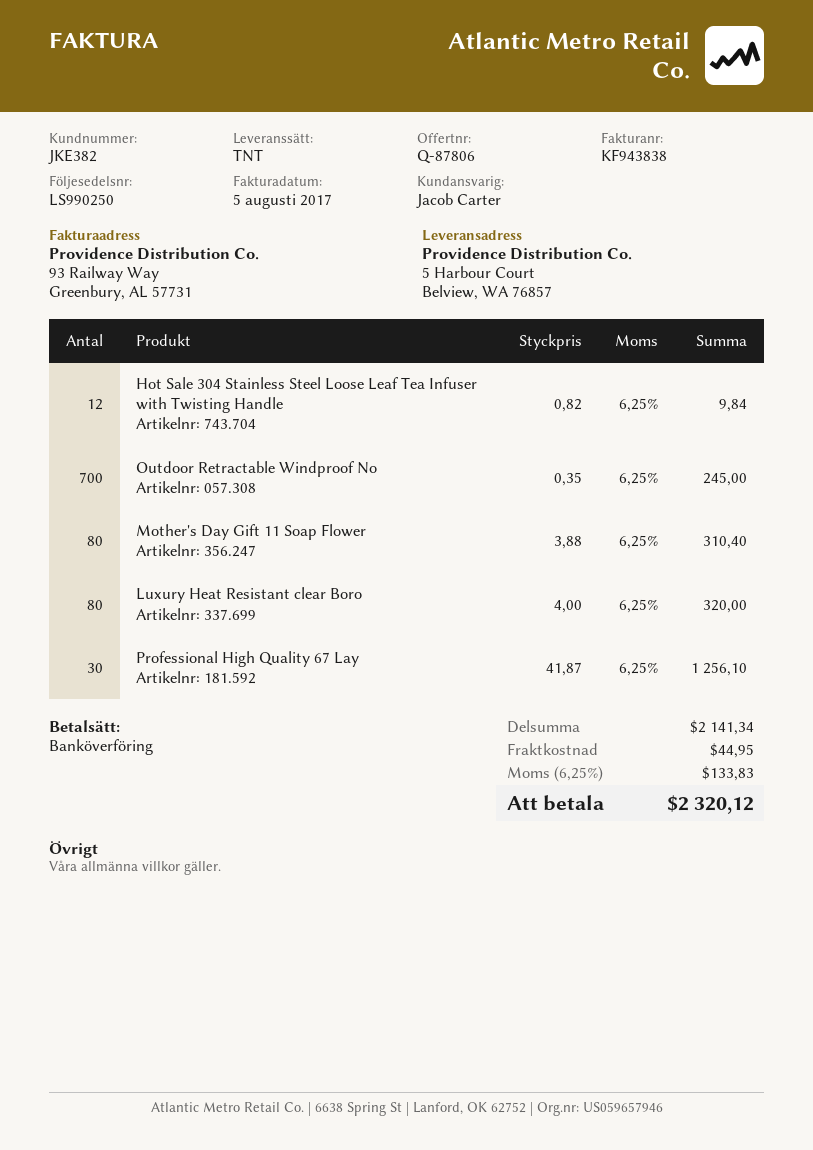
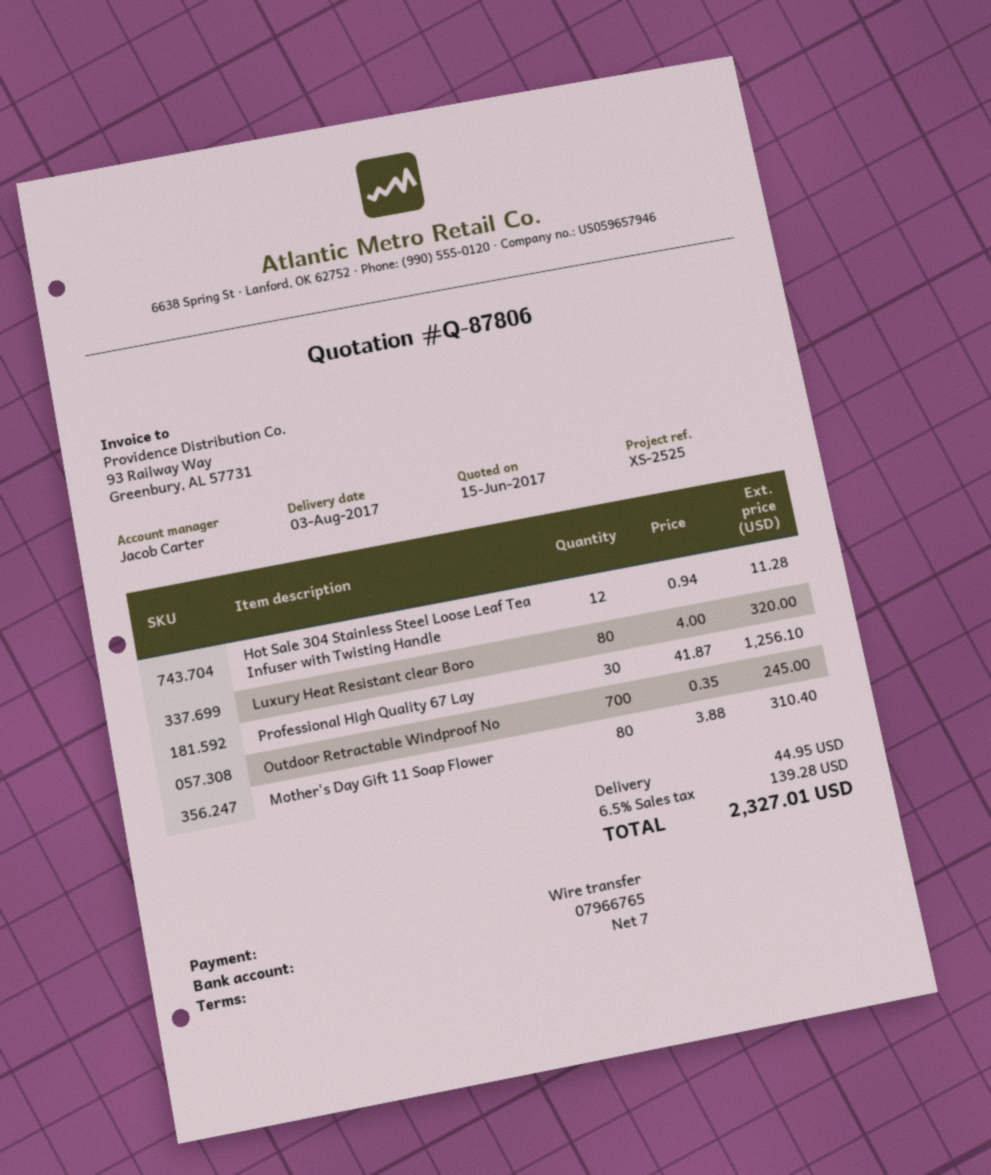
Hot Sale 304 Stainless Steel Loose Leaf Tea Infuser with Twisting Handle: 12 x 0.82 = 9.84 -> 12 x 0.94 = 11.28
tax: 6.25% = 133.83 -> 6.5% = 139.28
total: 2320.12 -> 2327.01

